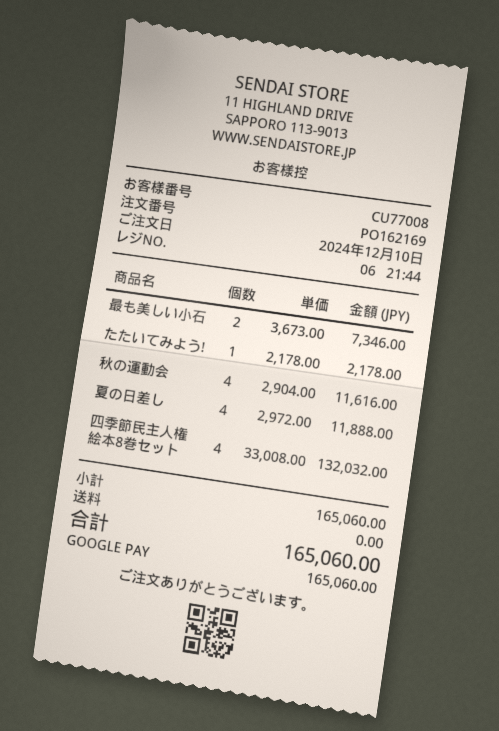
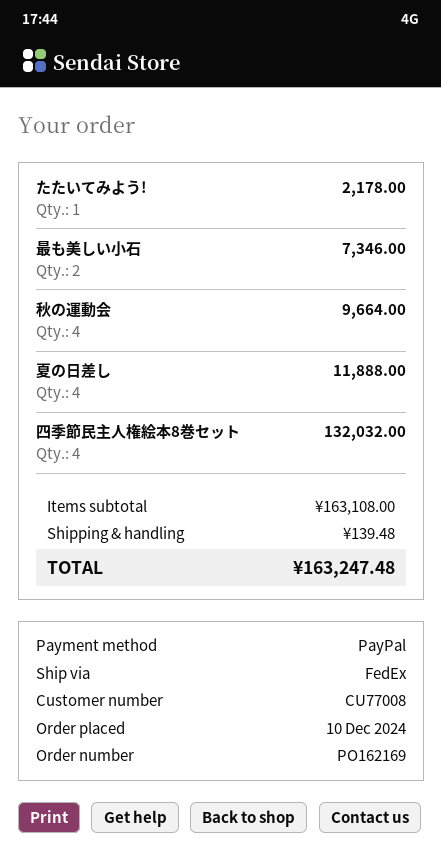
payment method: Google Pay -> PayPal
秋の運動会: 4 for 11616.00 -> 4 for 9664.00
subtotal: 165060.00 -> 163108.00
shipping: 0.00 -> 139.48
total: 165060.00 -> 163247.48

